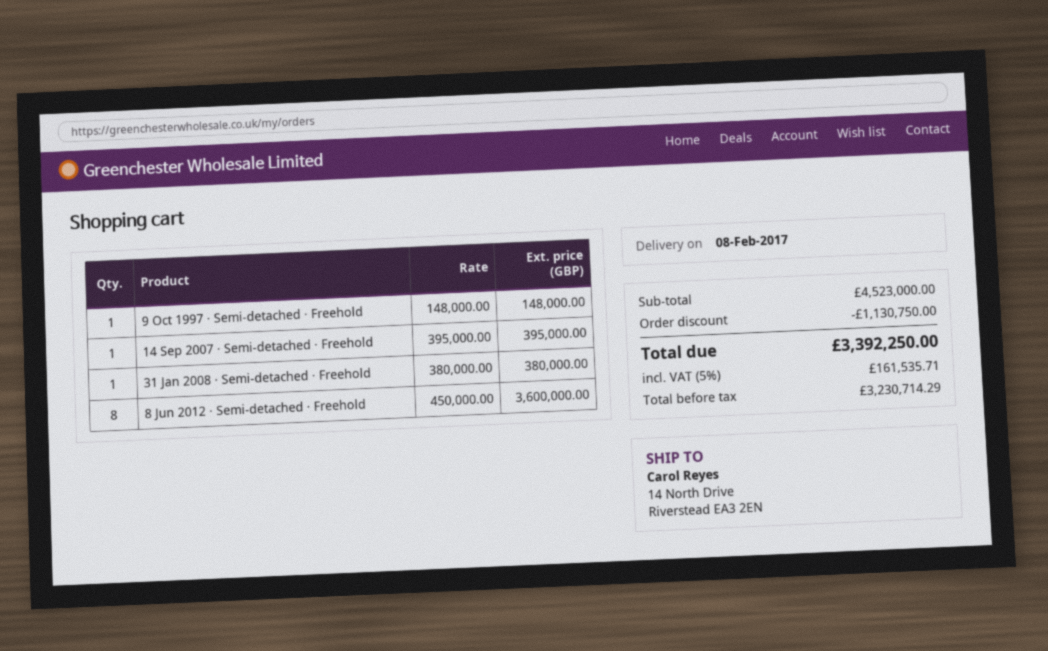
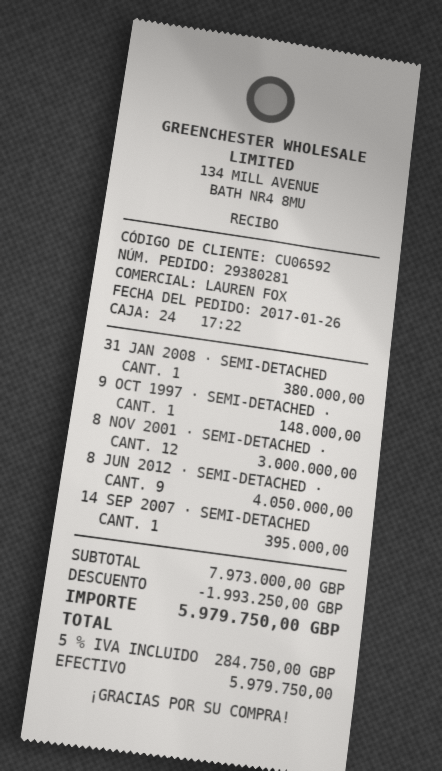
8 Jun 2012 · Semi-detached · Freehold: 8 for 3600000.00 -> 9 for 4050000.00
8 NOV 2001 · SEMI-DETACHED ·: none -> 12 for 3000000.00
subtotal: 4523000.00 -> 7973000.00
discount: 1130750.00 -> 1993250.00
tax: 5% = 161535.71 -> 5% = 284750.00
total: 3392250.00 -> 5979750.00

